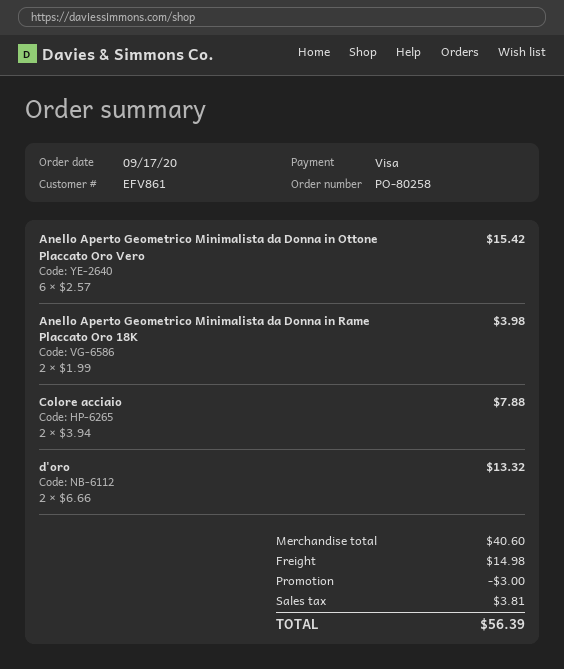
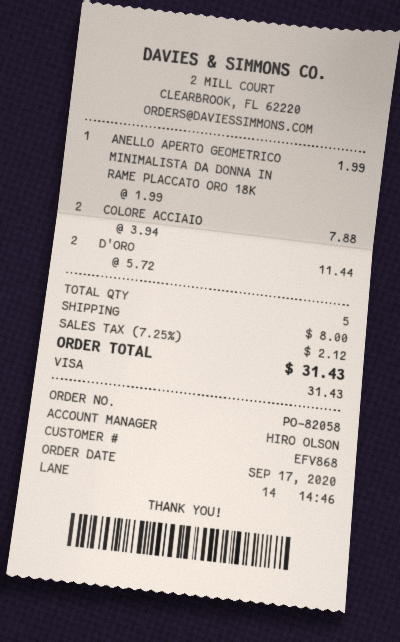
order number: PO-80258 -> PO-82058
customer number: EFV861 -> EFV868
Anello Aperto Geometrico Minimalista da Donna in Ottone Placcato Oro Vero: 6 x 2.57 = 15.42 -> none
Anello Aperto Geometrico Minimalista da Donna in Rame Placcato Oro 18K: 2 x 1.99 = 3.98 -> 1 x 1.99 = 1.99
d'oro: 2 x 6.66 = 13.32 -> 2 x 5.72 = 11.44
discount: 3.00 -> none
shipping: 14.98 -> 8.00
tax: 3.81 -> 2.12
total: 56.39 -> 31.43

